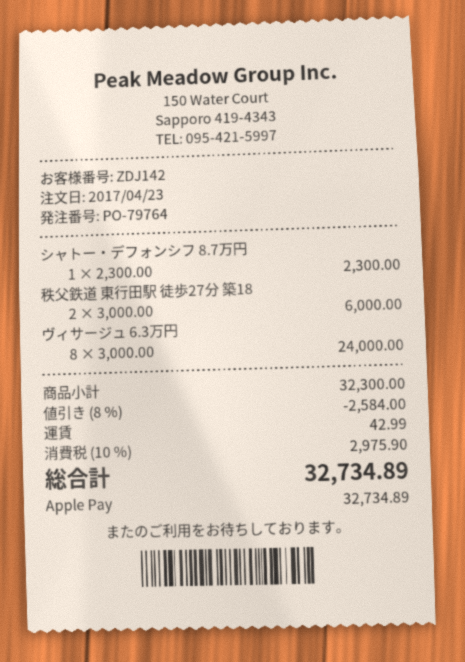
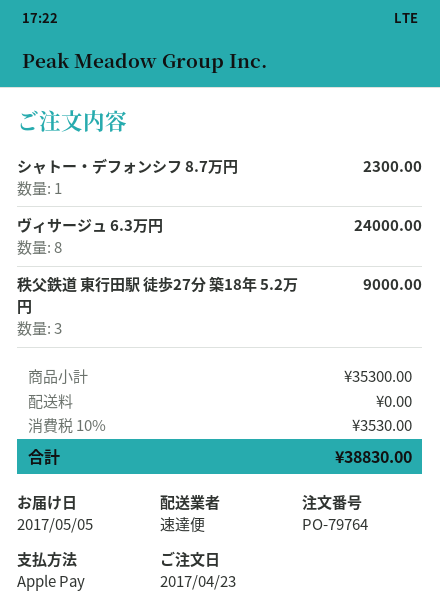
秩父鉄道 東行田駅 徒歩27分 築18: 2 for 6000.00 -> 3 for 9000.00
subtotal: 32300.00 -> 35300.00
discount: 8% = 2584.00 -> none
shipping: 42.99 -> 0.00
tax: 10% = 2975.90 -> 10% = 3530.00
total: 32734.89 -> 38830.00

